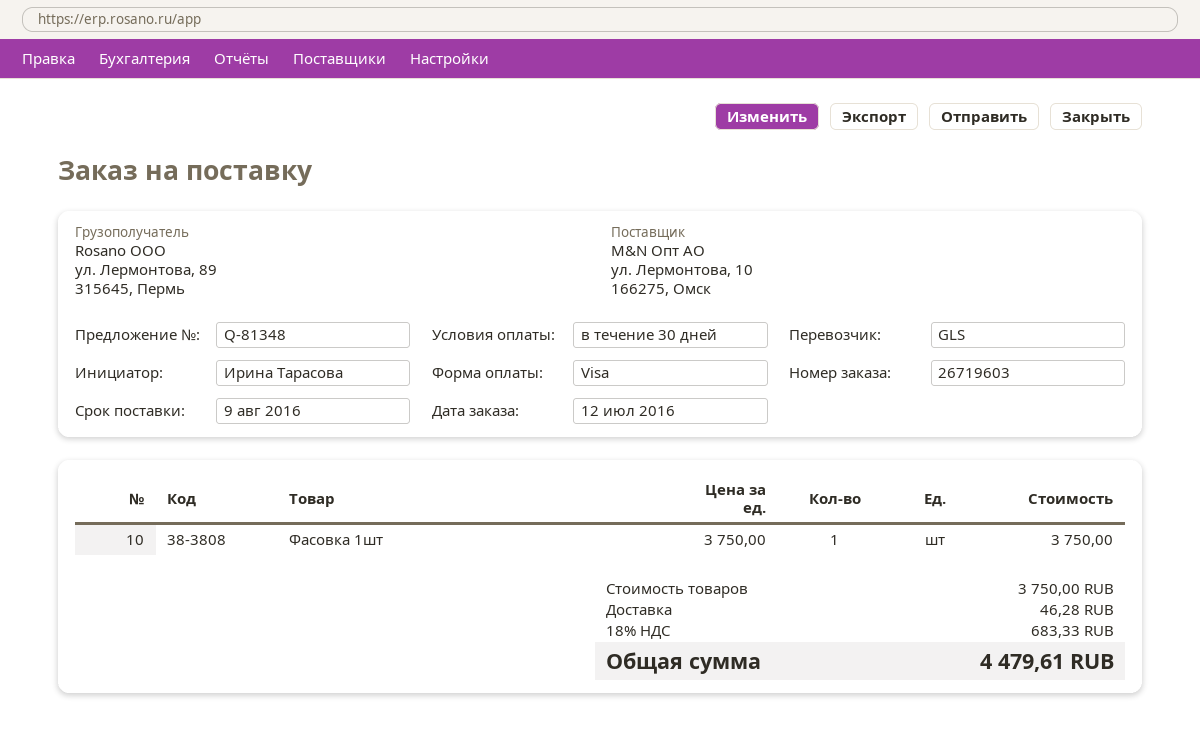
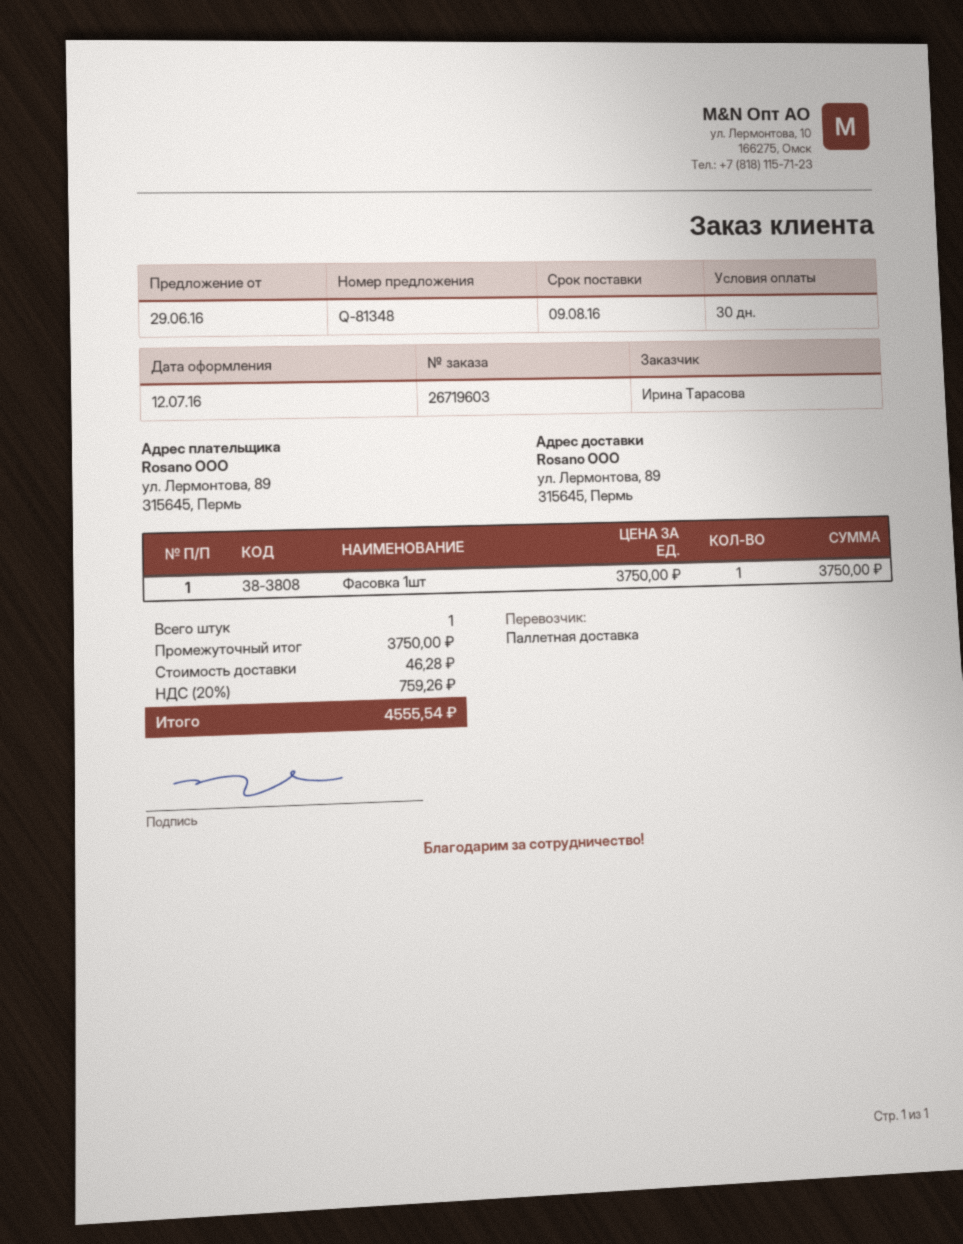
shipping method: GLS -> pallet freight
tax: 18% = 683.33 -> 20% = 759.26
total: 4479.61 -> 4555.54

